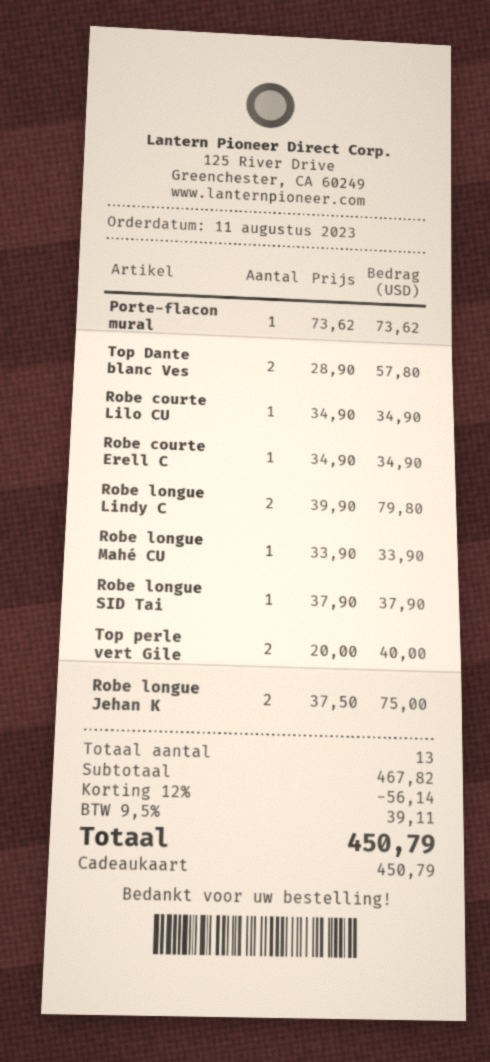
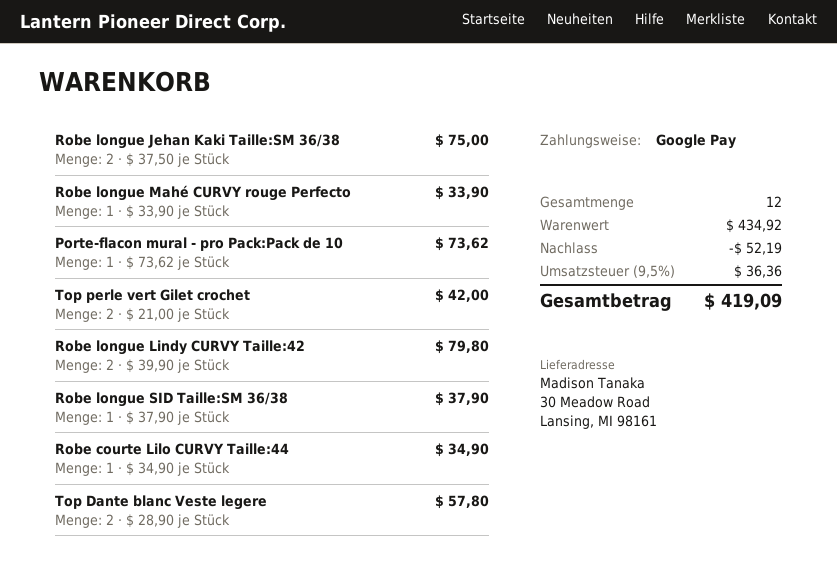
payment method: gift card -> Google Pay
Robe courte Erell C: 1 x 34.90 = 34.90 -> none
Top perle vert Gile: 2 x 20.00 = 40.00 -> 2 x 21.00 = 42.00
total quantity: 13 -> 12
subtotal: 467.82 -> 434.92
discount: 56.14 -> 52.19
tax: 9.5% = 39.11 -> 9.5% = 36.36
total: 450.79 -> 419.09

